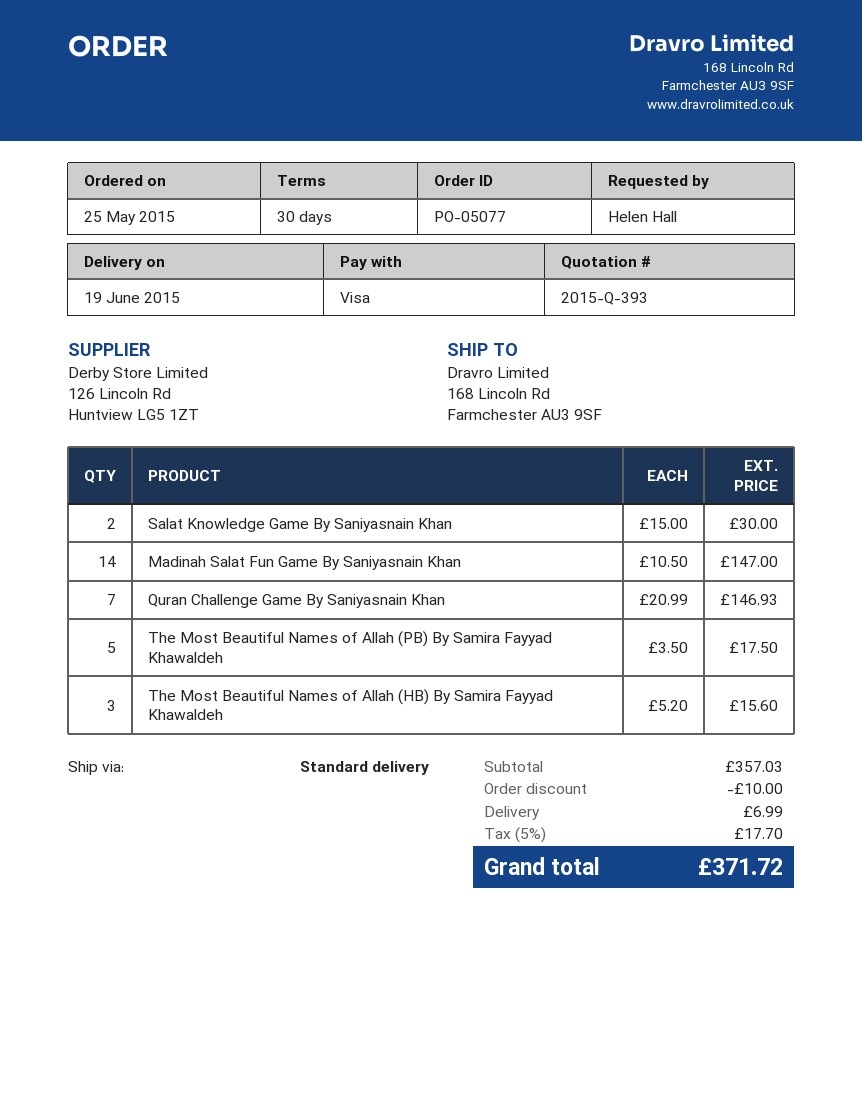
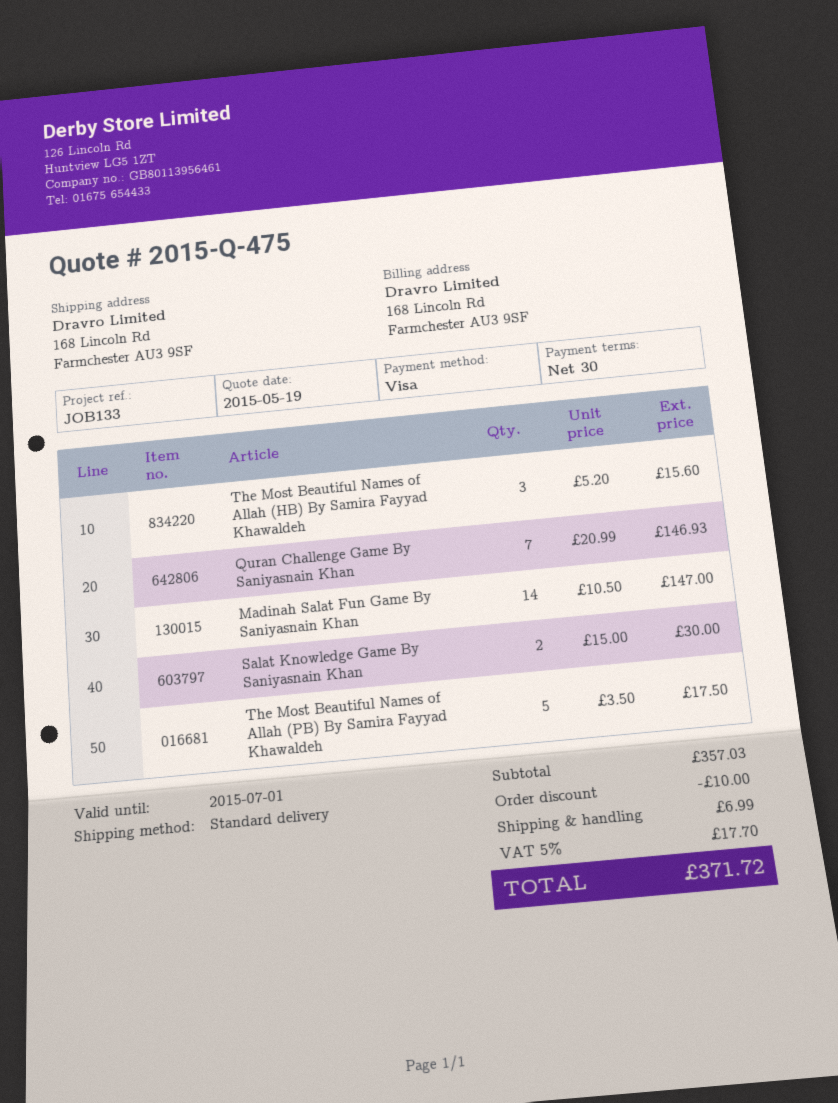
quote number: 2015-Q-393 -> 2015-Q-475

